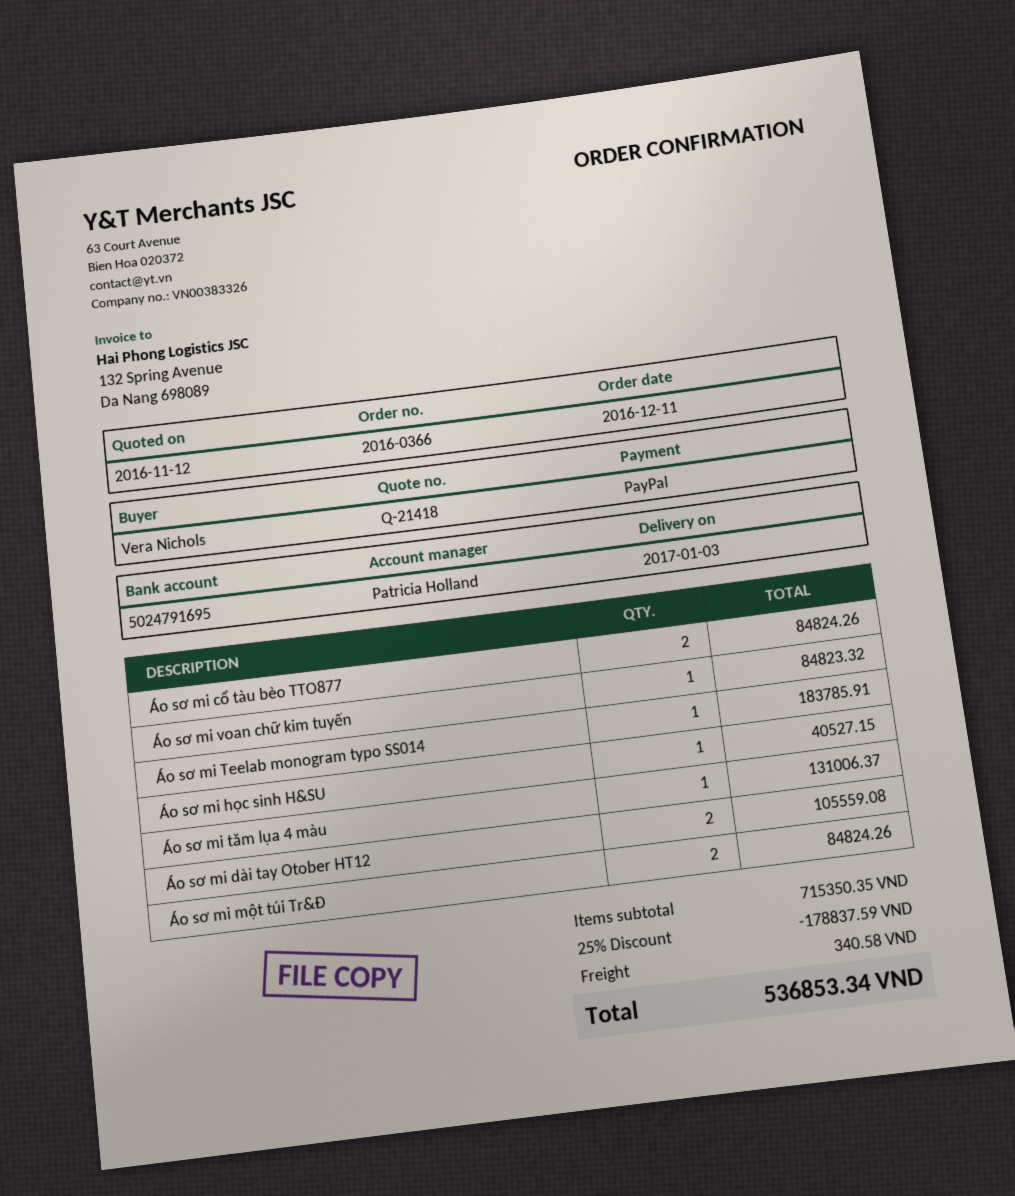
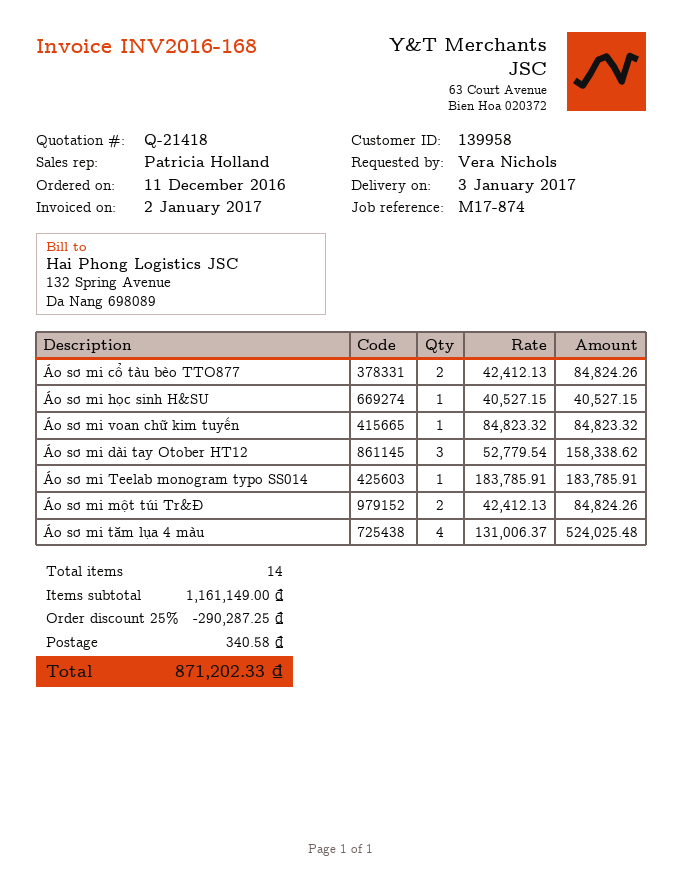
Áo sơ mi tăm lụa 4 màu: 1 for 131006.37 -> 4 for 524025.48
Áo sơ mi dài tay Otober HT12: 2 for 105559.08 -> 3 for 158338.62
subtotal: 715350.35 -> 1161149.00
discount: 25% = 178837.59 -> 25% = 290287.25
total: 536853.34 -> 871202.33

